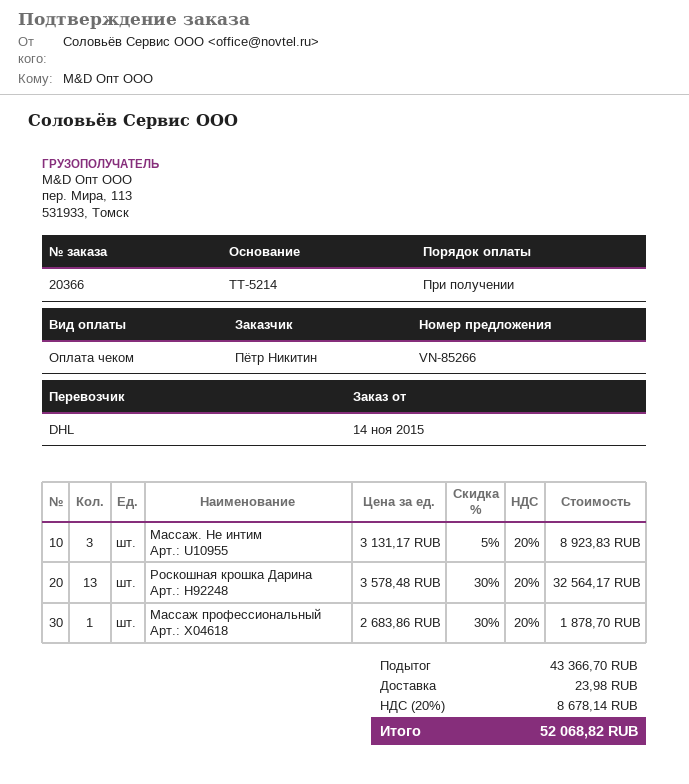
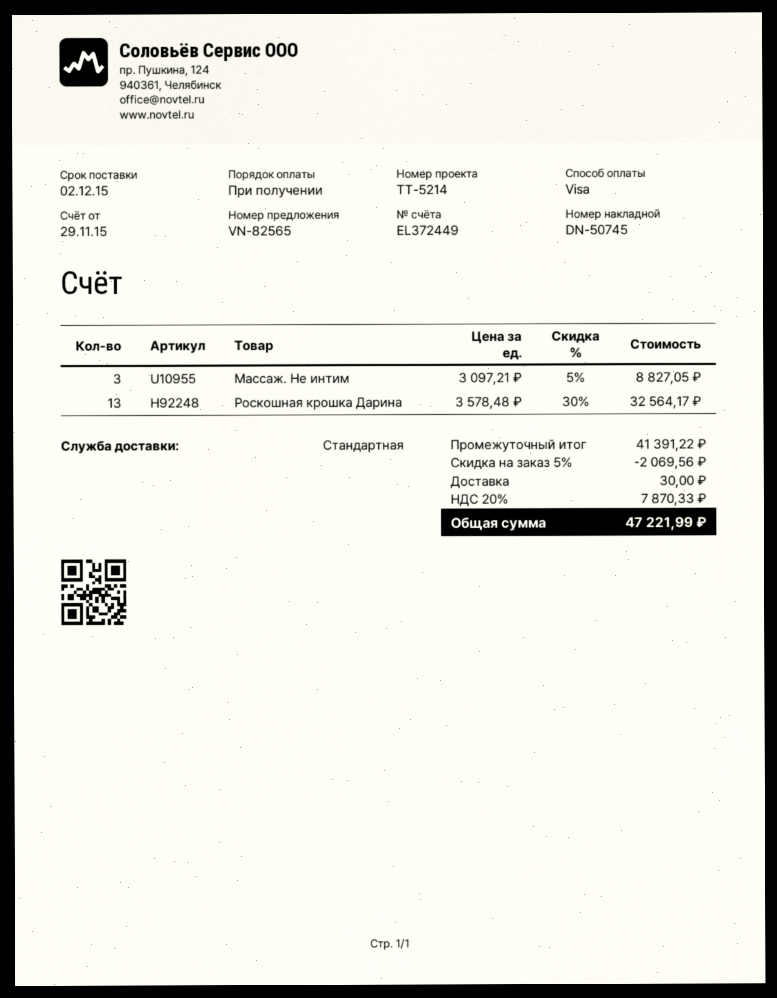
quote number: VN-85266 -> VN-82565
payment method: cheque -> Visa
shipping method: DHL -> standard
Массаж. Не интим: 3 x 3131.17 - 5% = 8923.83 -> 3 x 3097.21 - 5% = 8827.05
Массаж профессиональный: 1 x 2683.86 - 30% = 1878.70 -> none
subtotal: 43366.70 -> 41391.22
discount: none -> 5% = 2069.56
shipping: 23.98 -> 30.00
tax: 20% = 8678.14 -> 20% = 7870.33
total: 52068.82 -> 47221.99

